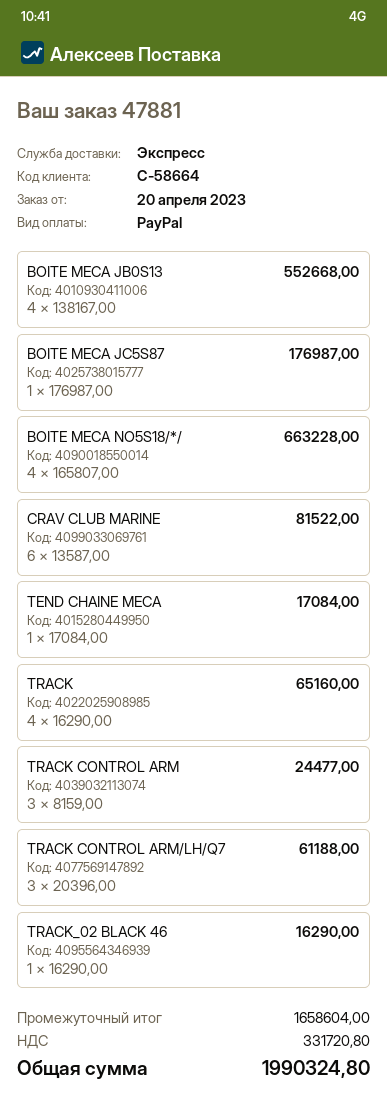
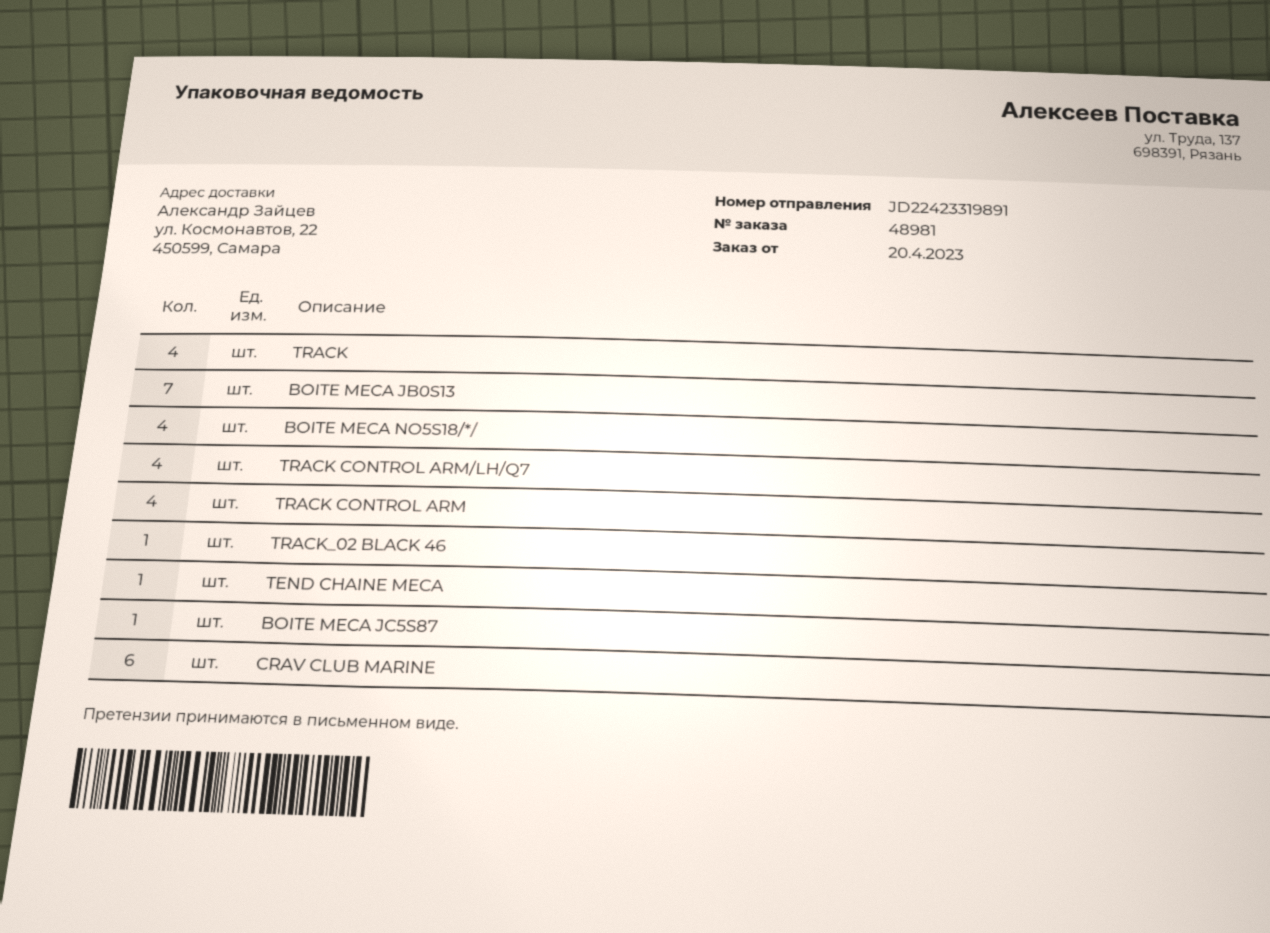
order number: 47881 -> 48981
BOITE MECA JB0S13: 4 -> 7
TRACK CONTROL ARM: 3 -> 4
TRACK CONTROL ARM/LH/Q7: 3 -> 4

